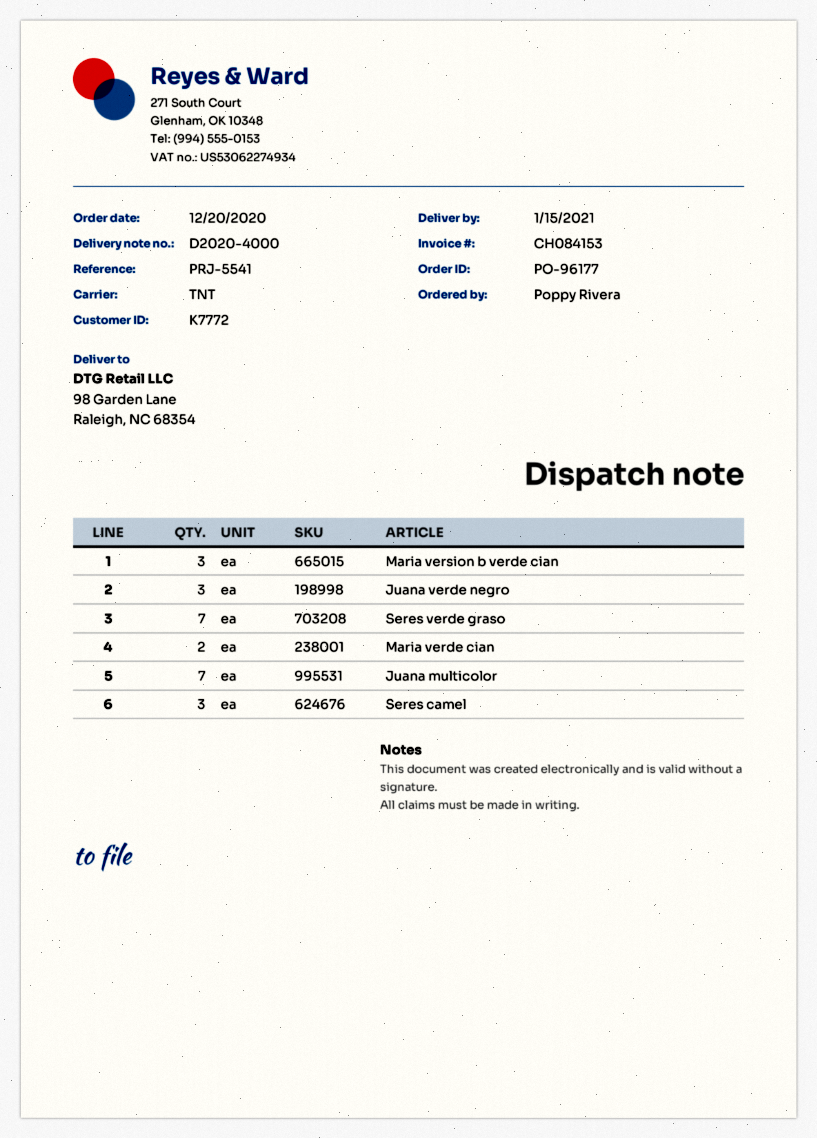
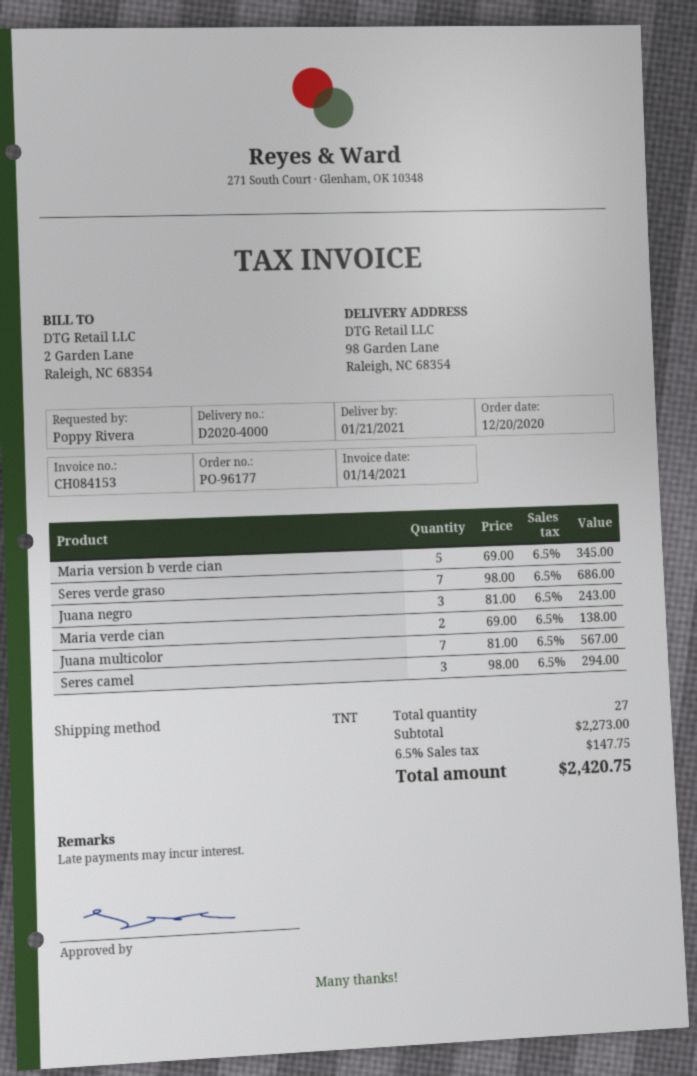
delivery date: 2021-01-15 -> 2021-01-21
Maria version b verde cian: 3 -> 5
Juana verde negro: 3 -> none
Juana negro: none -> 3

